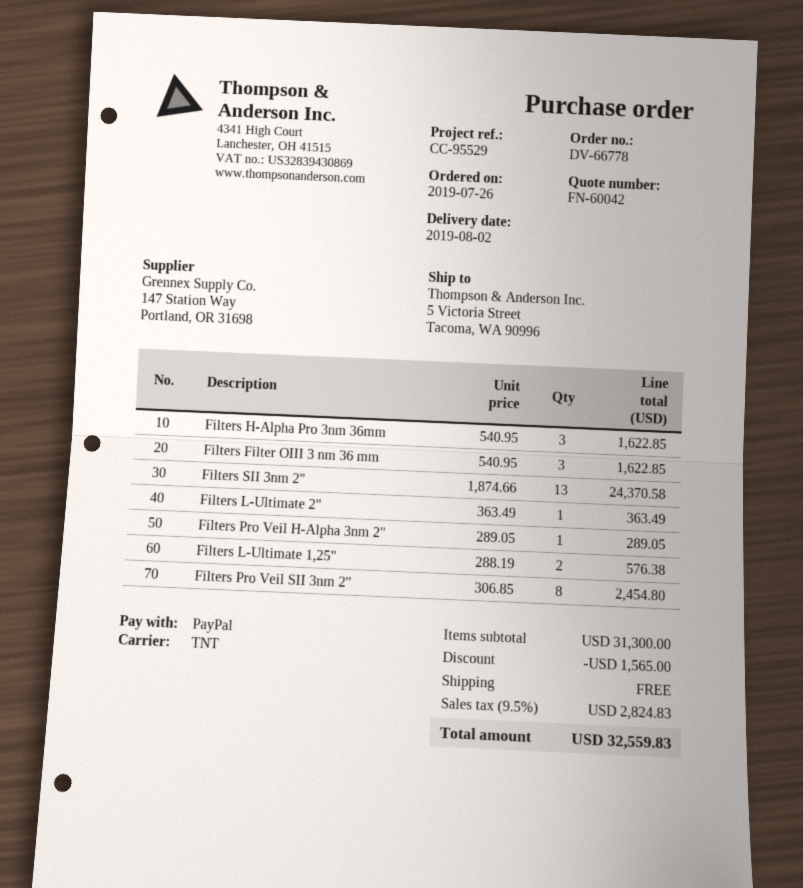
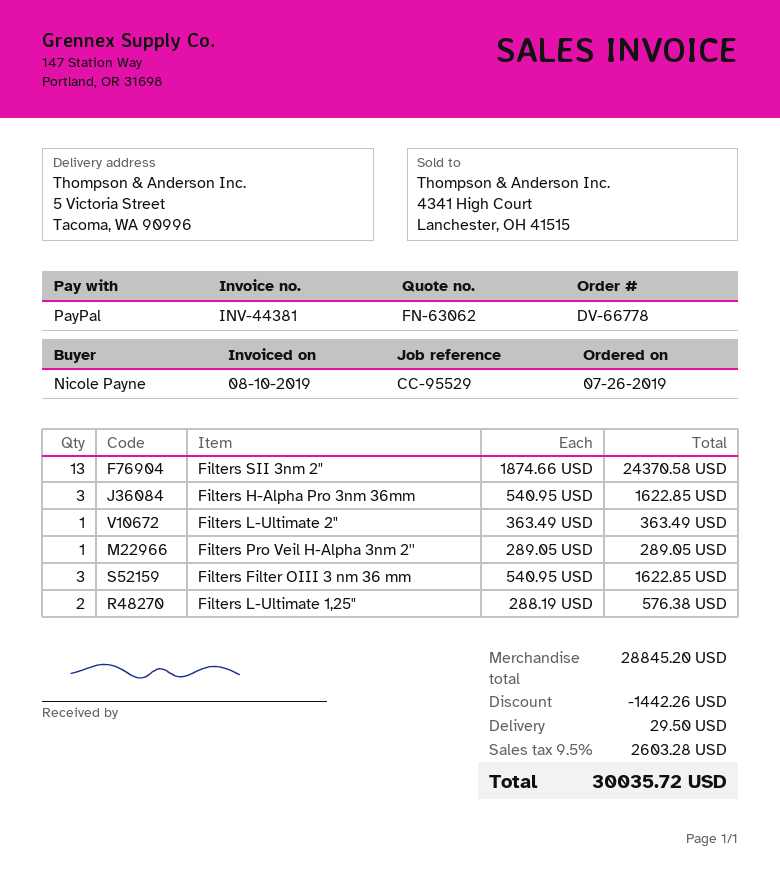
quote number: FN-60042 -> FN-63062
Filters Pro Veil SII 3nm 2'': 8 x 306.85 = 2454.80 -> none
subtotal: 31300.00 -> 28845.20
discount: 1565.00 -> 1442.26
shipping: 0.00 -> 29.50
tax: 9.5% = 2824.83 -> 9.5% = 2603.28
total: 32559.83 -> 30035.72

